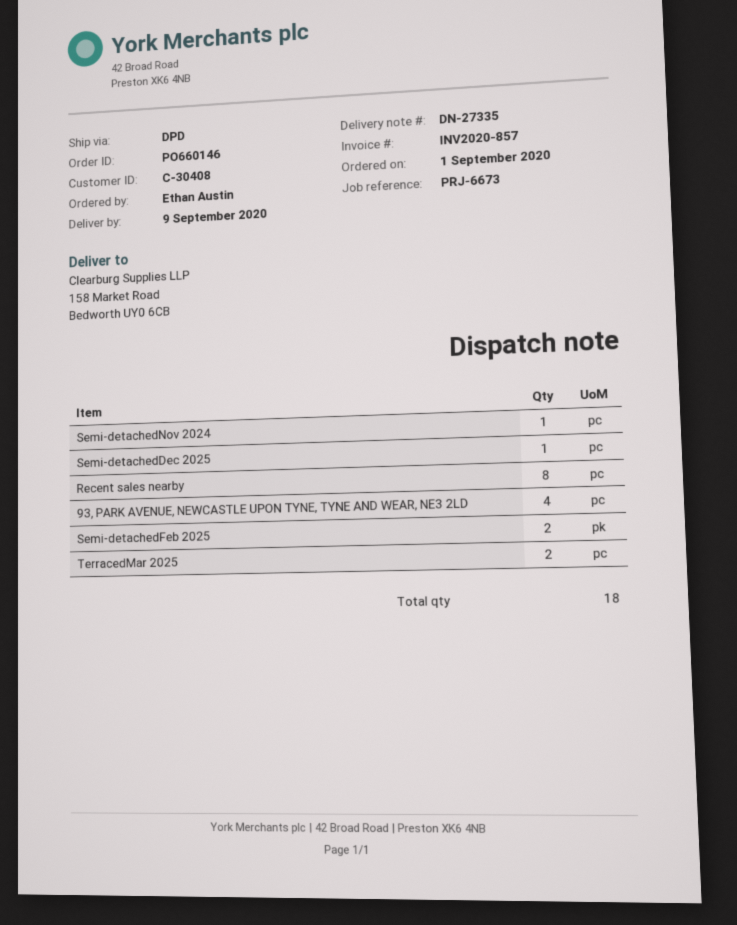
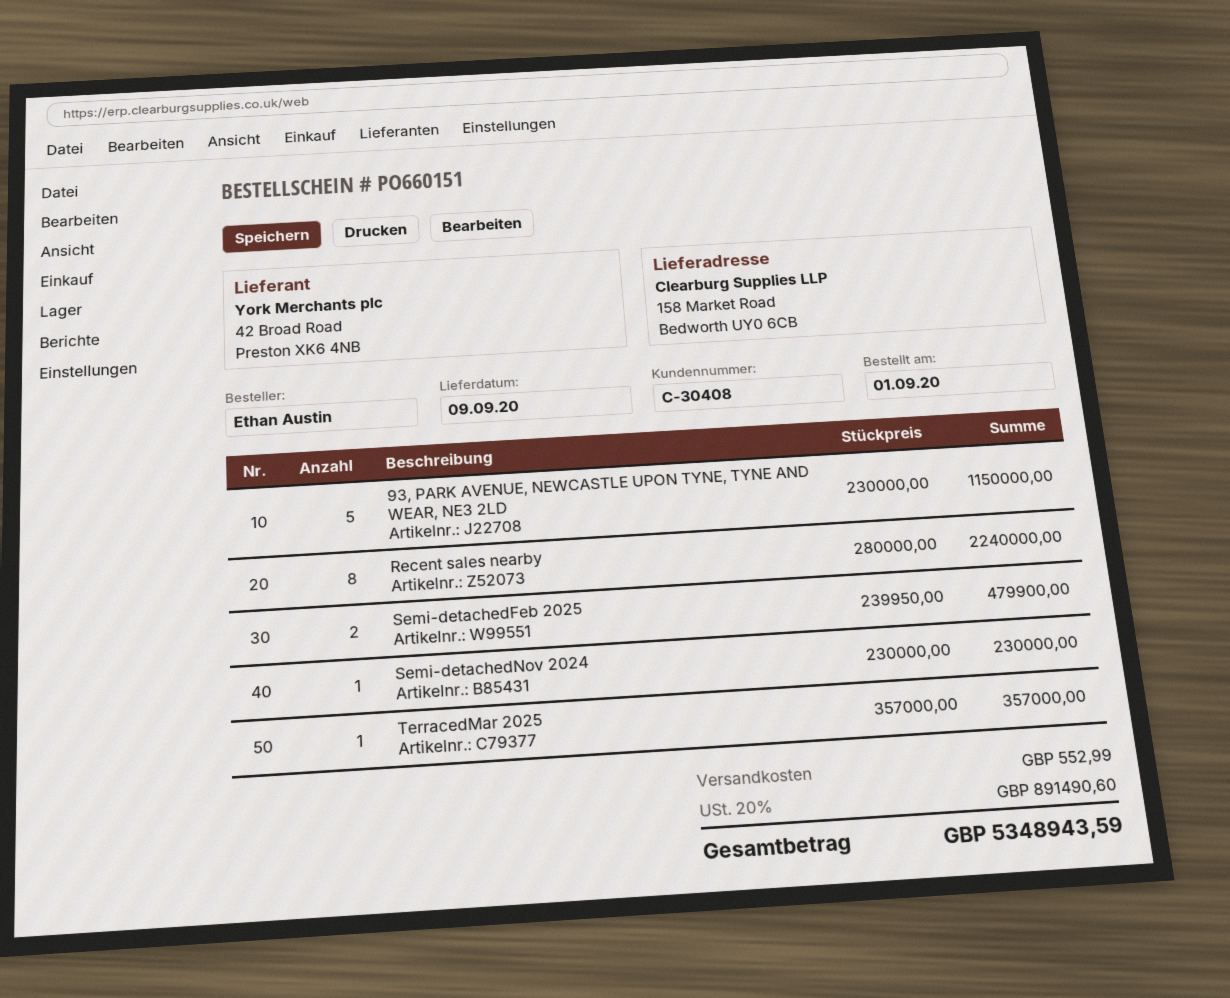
order number: PO660146 -> PO660151
Semi-detachedDec 2025: 1 -> none
93, PARK AVENUE, NEWCASTLE UPON TYNE, TYNE AND WEAR, NE3 2LD: 4 -> 5
TerracedMar 2025: 2 -> 1

